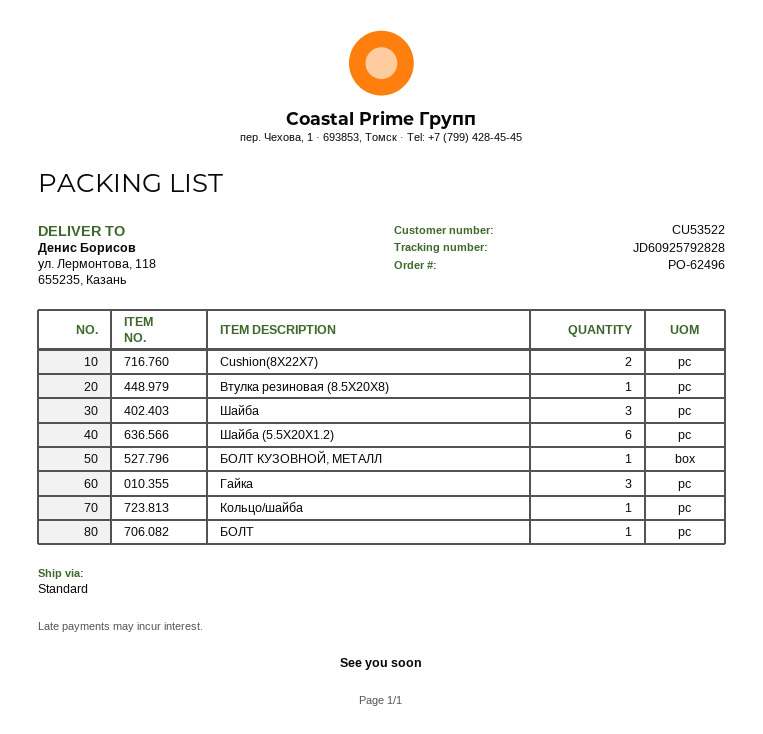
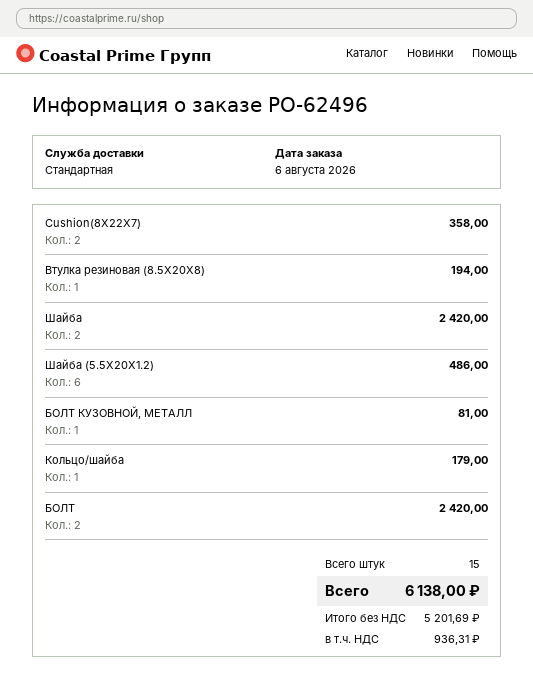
Шайба: 3 -> 2
Гайка: 3 -> none
БОЛТ: 1 -> 2

